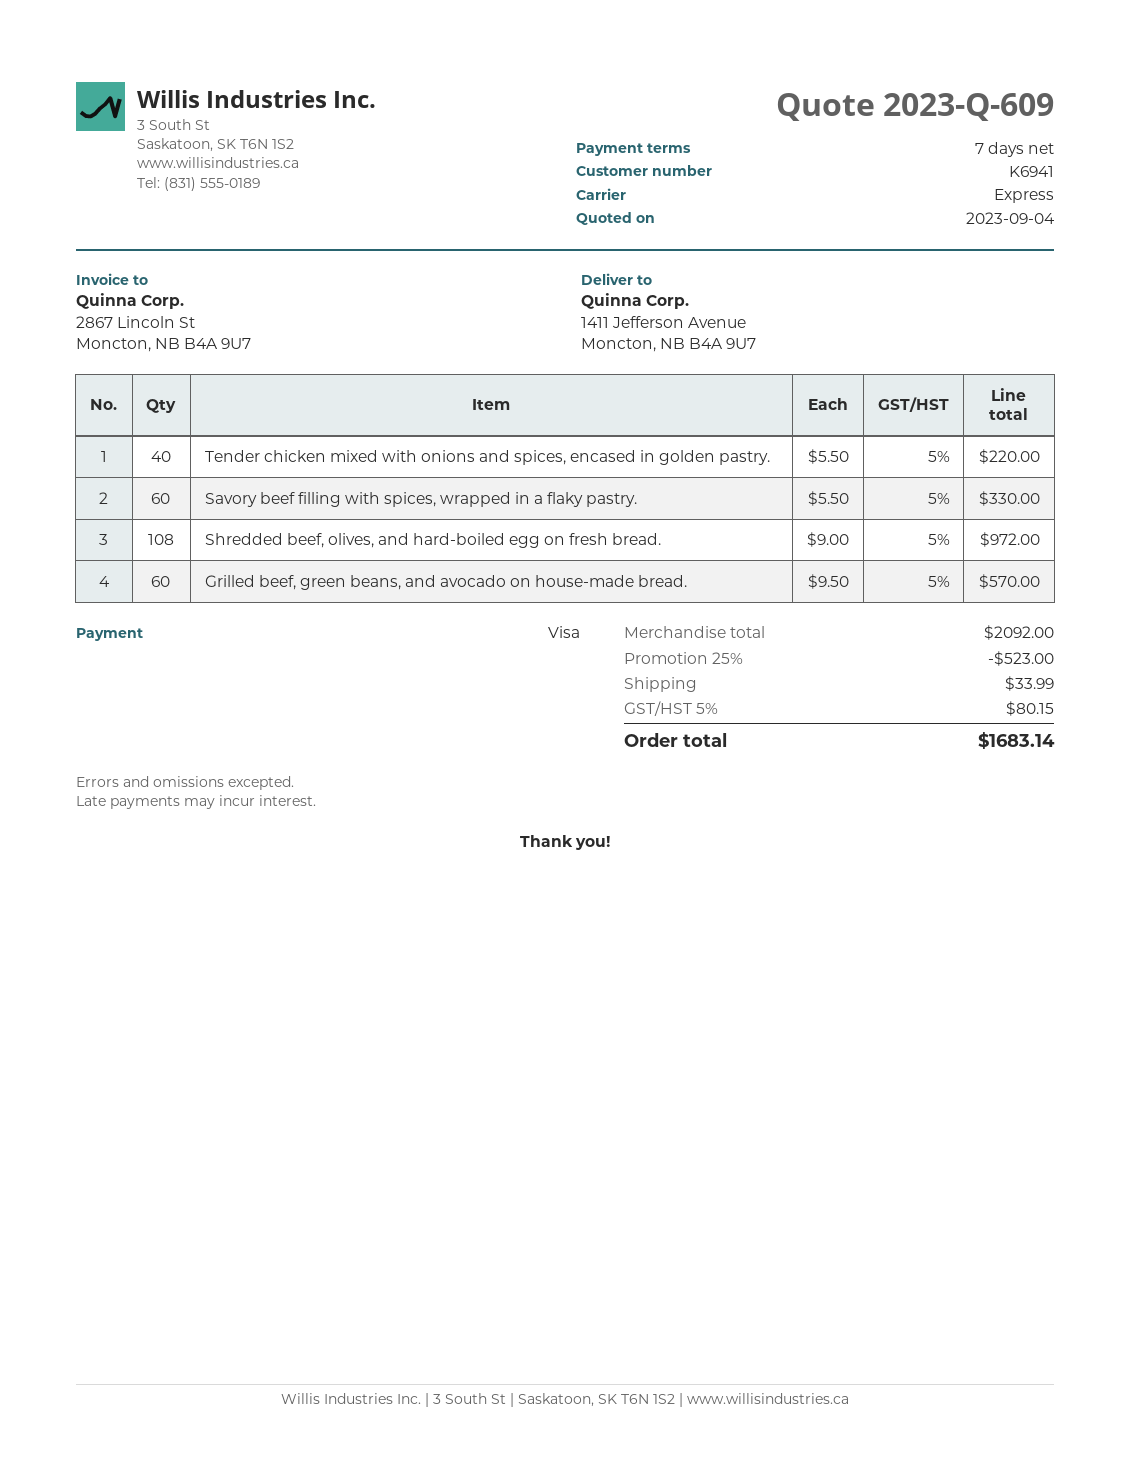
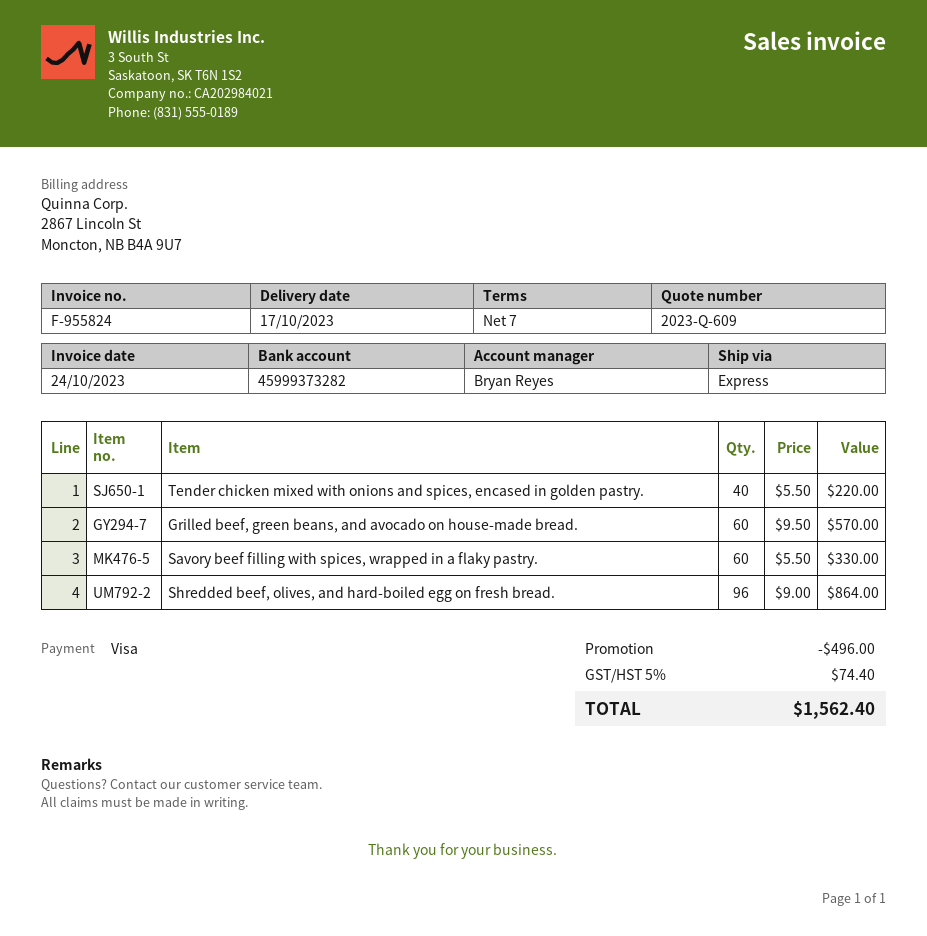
Shredded beef, olives, and hard-boiled egg on fresh bread.: 108 x 9.00 = 972.00 -> 96 x 9.00 = 864.00
discount: 523.00 -> 496.00
shipping: 33.99 -> none
tax: 5% = 80.15 -> 5% = 74.40
total: 1683.14 -> 1562.40

